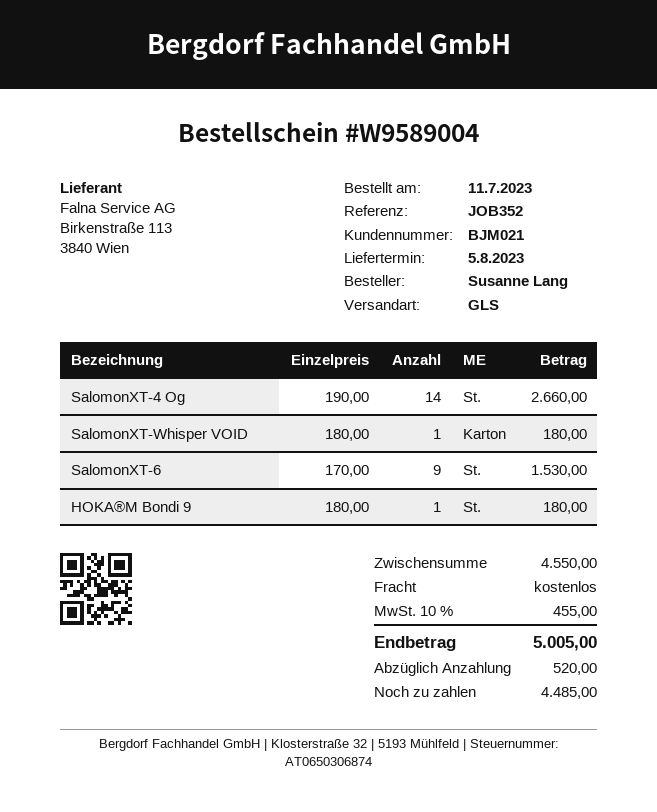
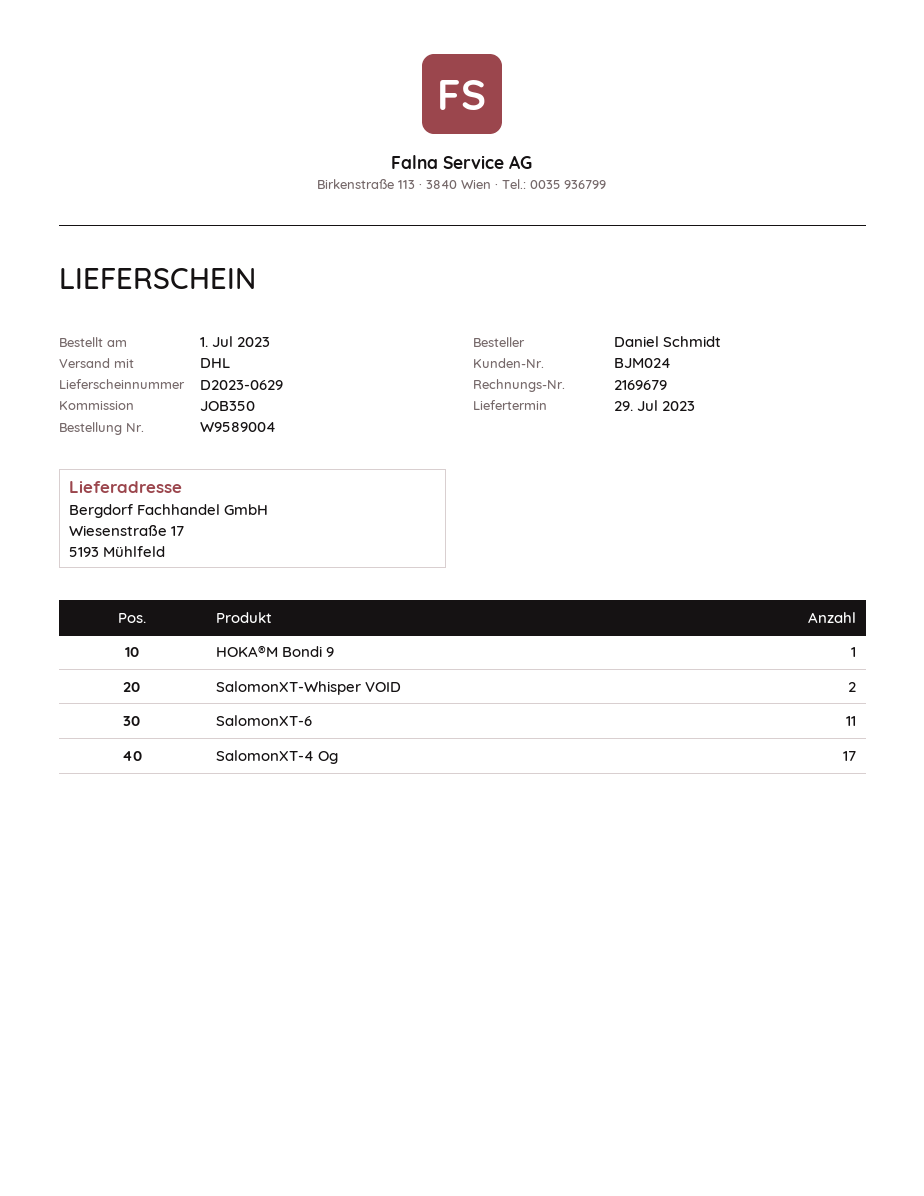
order date: 2023-07-11 -> 2023-07-01
delivery date: 2023-08-05 -> 2023-07-29
customer number: BJM021 -> BJM024
reference: JOB352 -> JOB350
ordered by: Susanne Lang -> Daniel Schmidt
shipping method: GLS -> DHL
SalomonXT-4 Og: 14 -> 17
SalomonXT-Whisper VOID: 1 -> 2
SalomonXT-6: 9 -> 11

